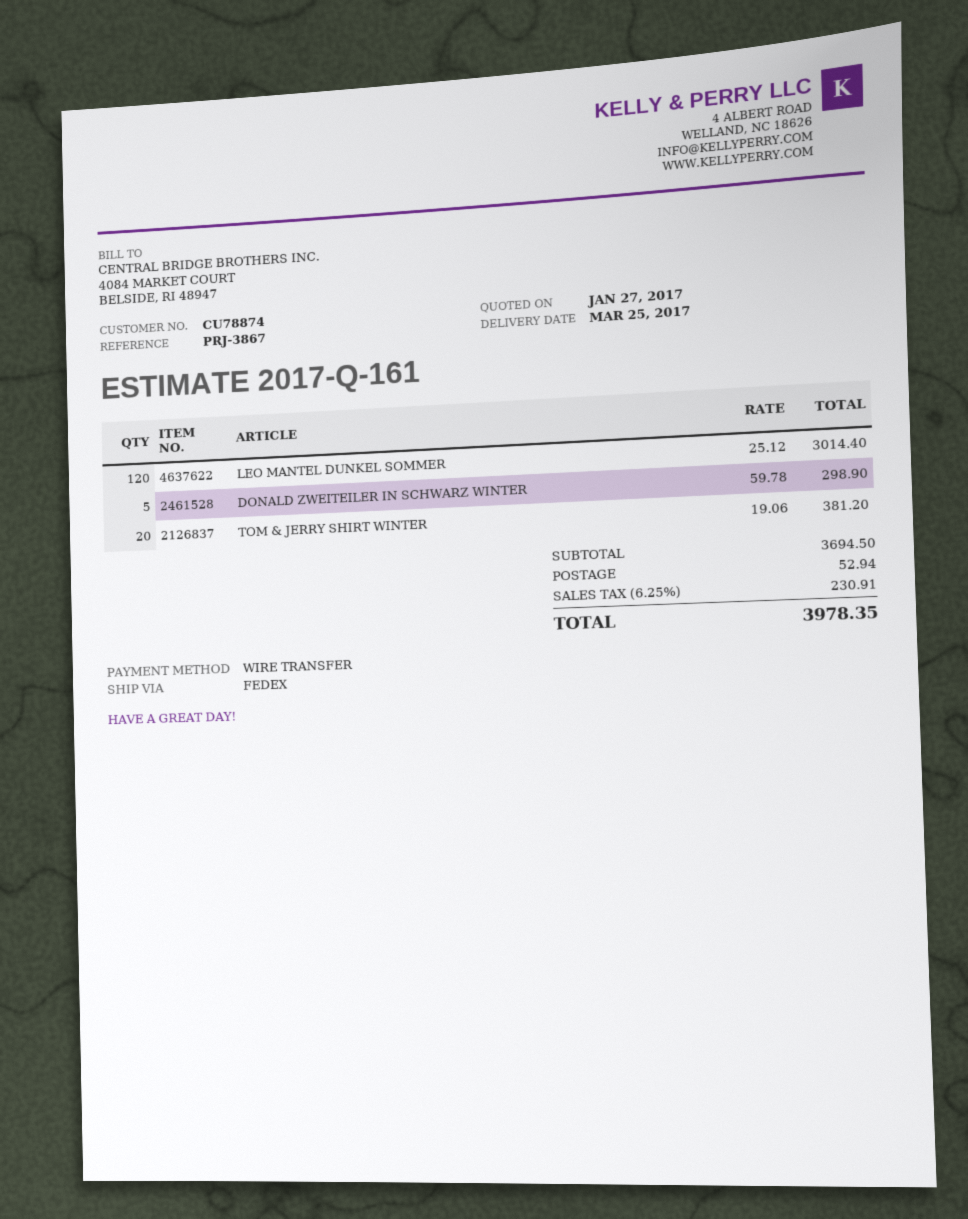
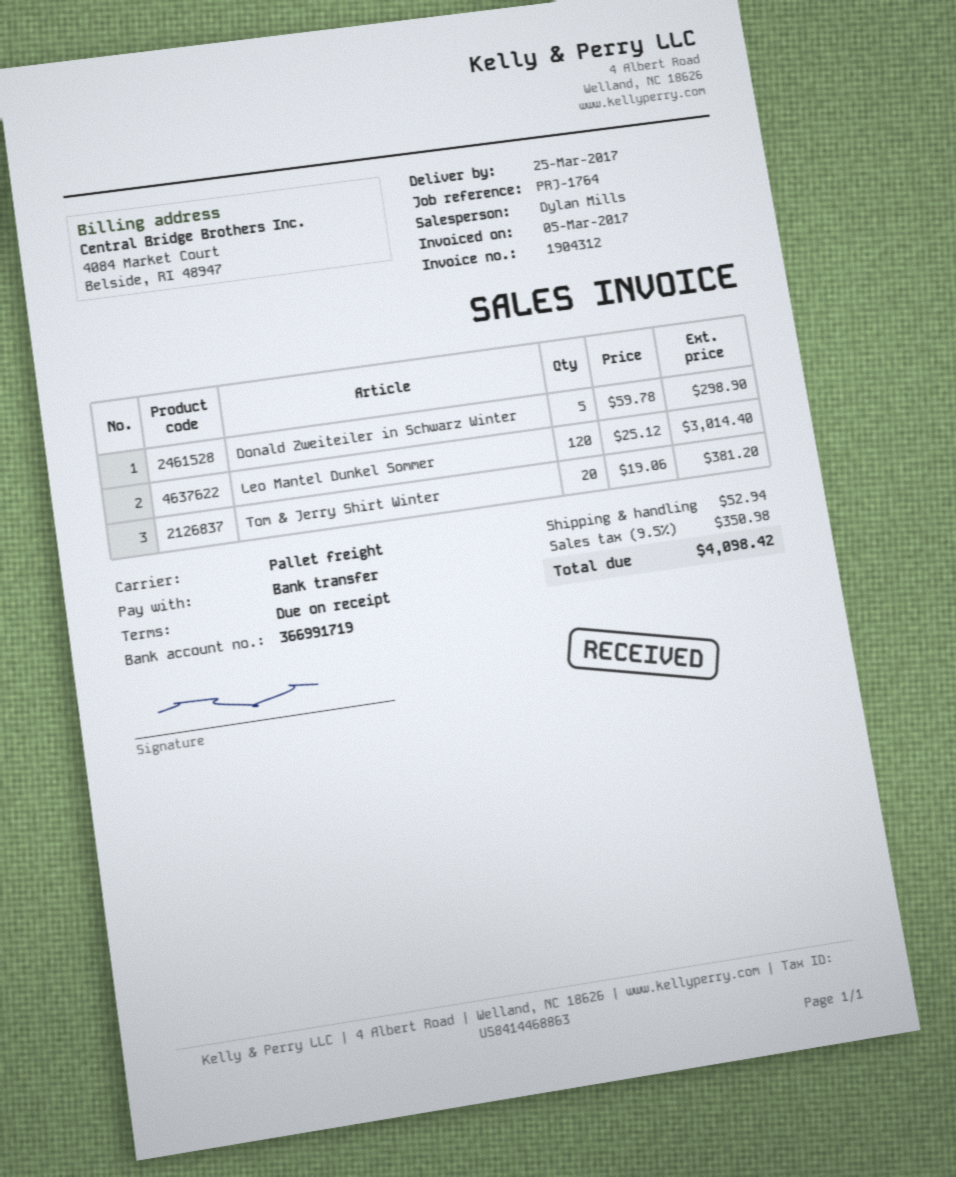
reference: PRJ-3867 -> PRJ-1764
shipping method: FedEx -> pallet freight
tax: 6.25% = 230.91 -> 9.5% = 350.98
total: 3978.35 -> 4098.42

